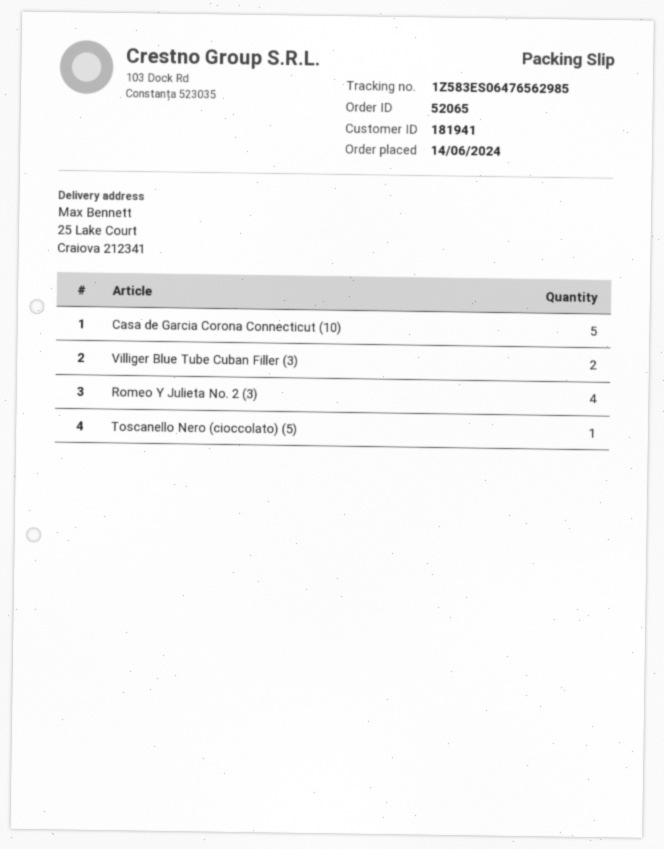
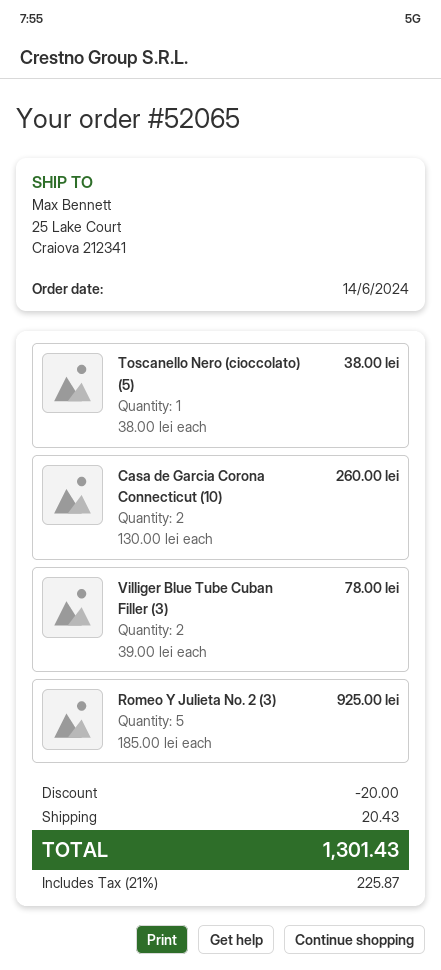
Casa de Garcia Corona Connecticut (10): 5 -> 2
Romeo Y Julieta No. 2 (3): 4 -> 5

